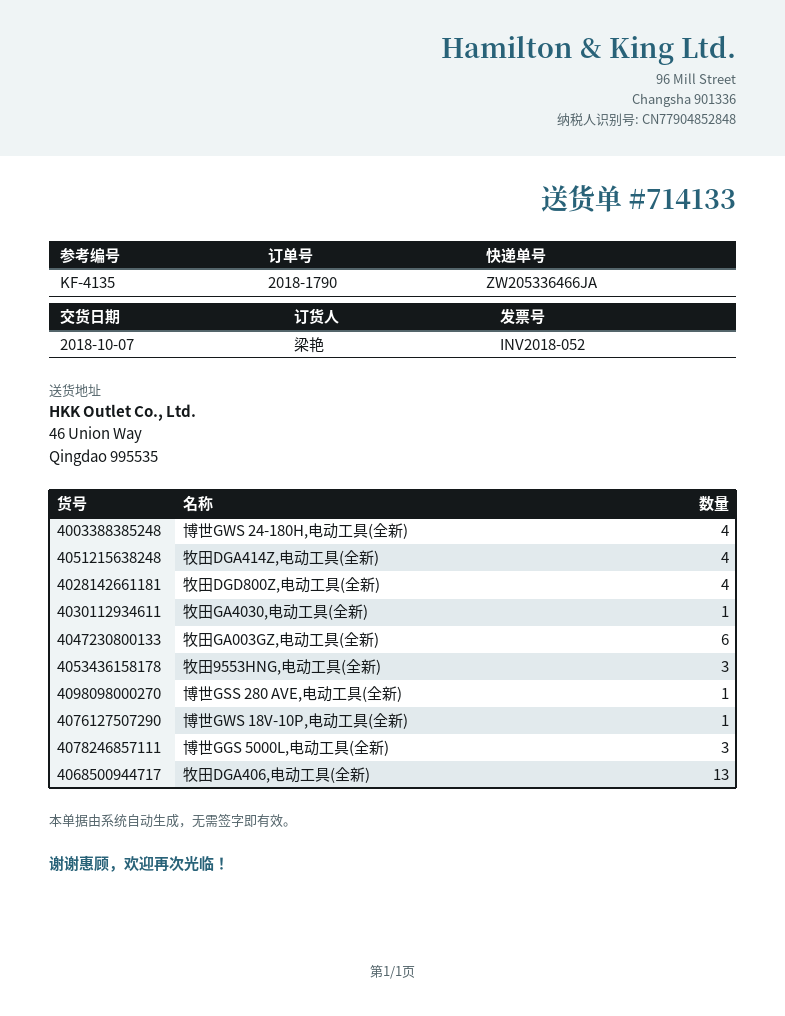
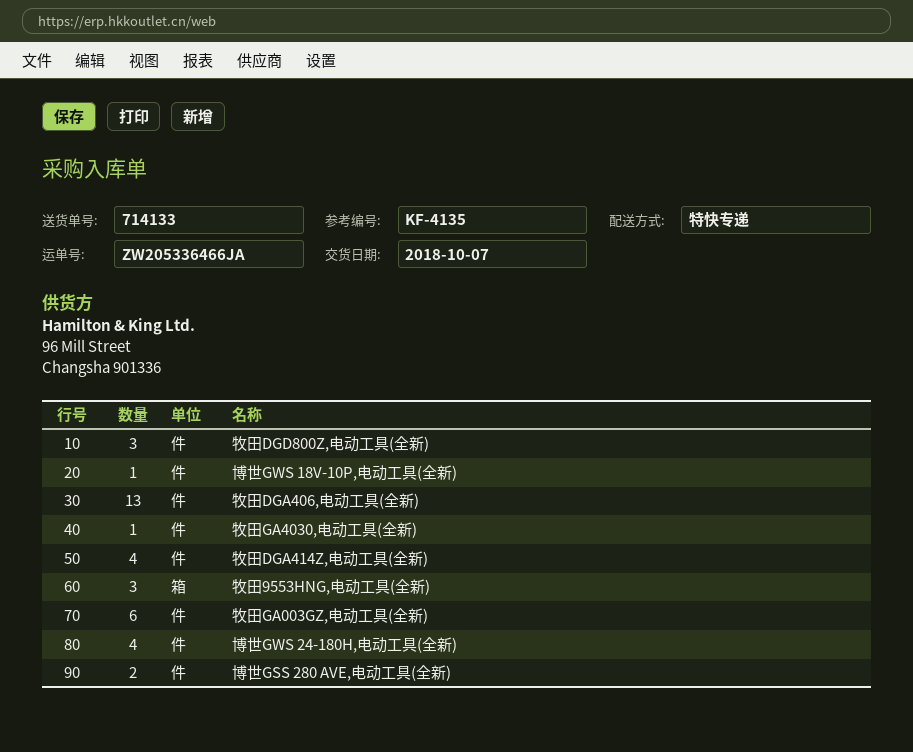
牧田DGD800Z,电动工具(全新): 4 -> 3
博世GSS 280 AVE,电动工具(全新): 1 -> 2
博世GGS 5000L,电动工具(全新): 3 -> none

